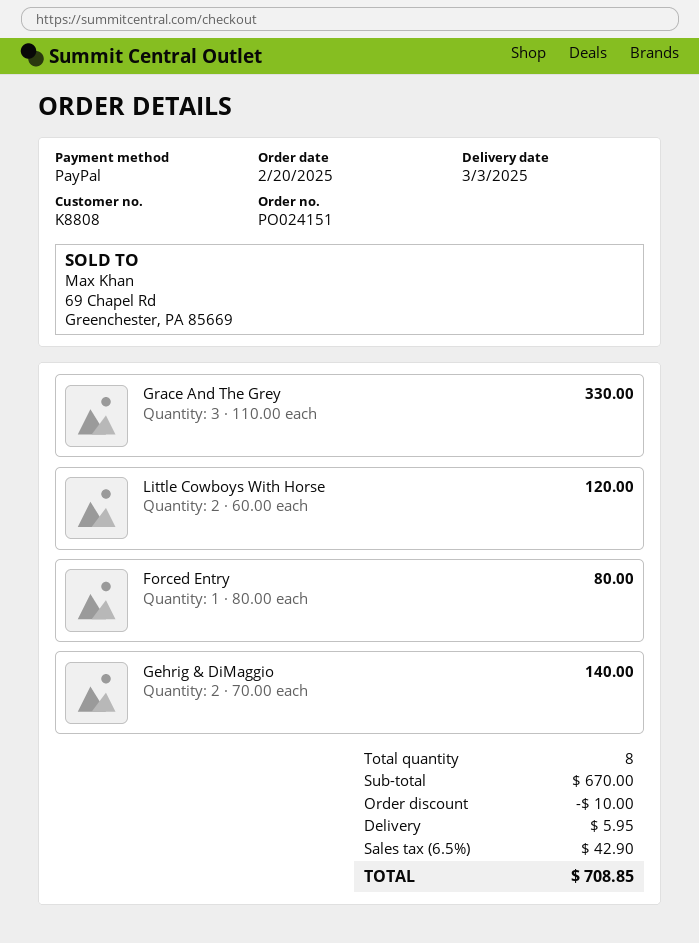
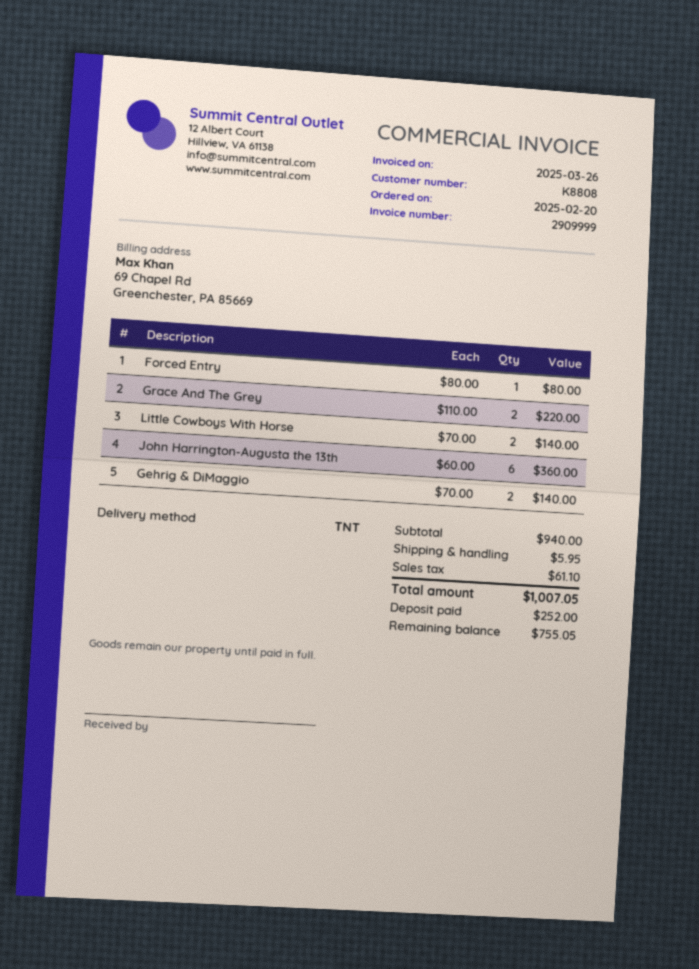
Grace And The Grey: 3 x 110.00 = 330.00 -> 2 x 110.00 = 220.00
Little Cowboys With Horse: 2 x 60.00 = 120.00 -> 2 x 70.00 = 140.00
John Harrington-Augusta the 13th: none -> 6 x 60.00 = 360.00
subtotal: 670.00 -> 940.00
discount: 10.00 -> none
tax: 42.90 -> 61.10
total: 708.85 -> 1007.05

